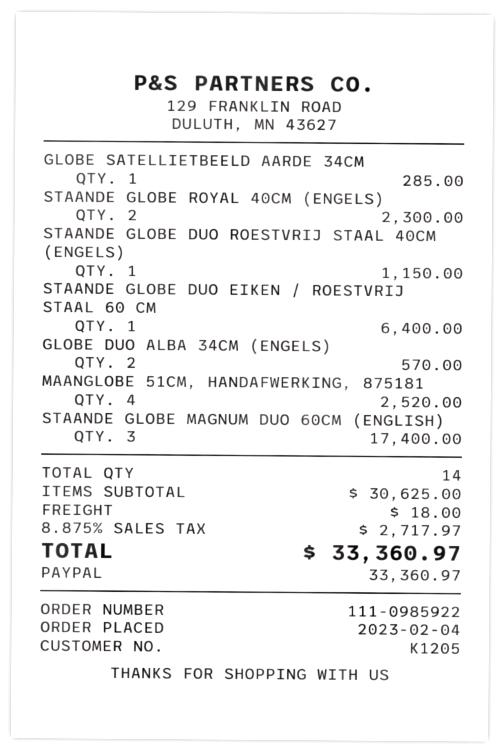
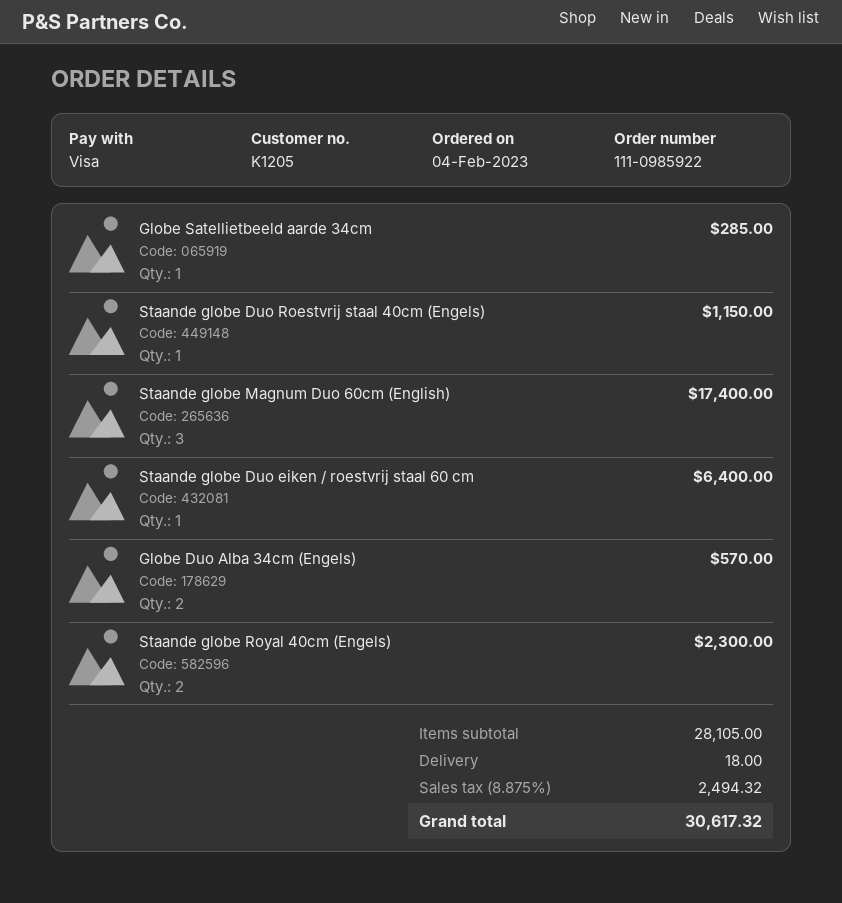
payment method: PayPal -> Visa
MAANGLOBE 51CM, HANDAFWERKING, 875181: 4 for 2520.00 -> none
subtotal: 30625.00 -> 28105.00
tax: 8.875% = 2717.97 -> 8.875% = 2494.32
total: 33360.97 -> 30617.32

